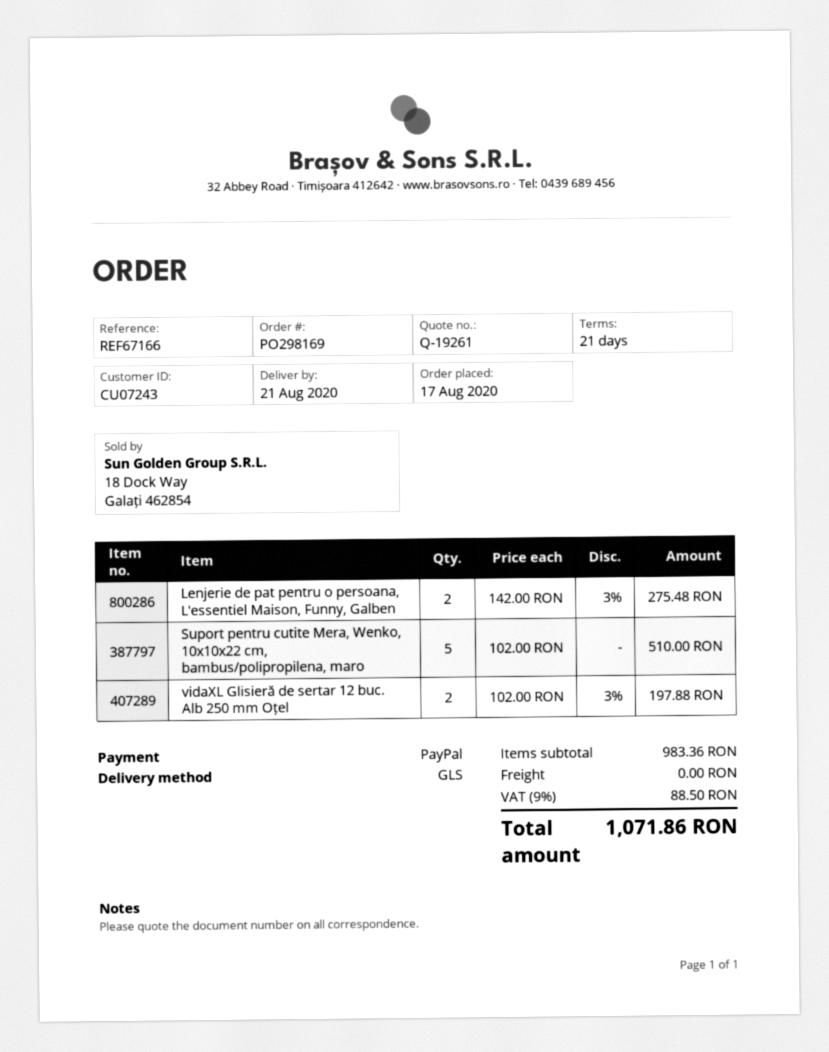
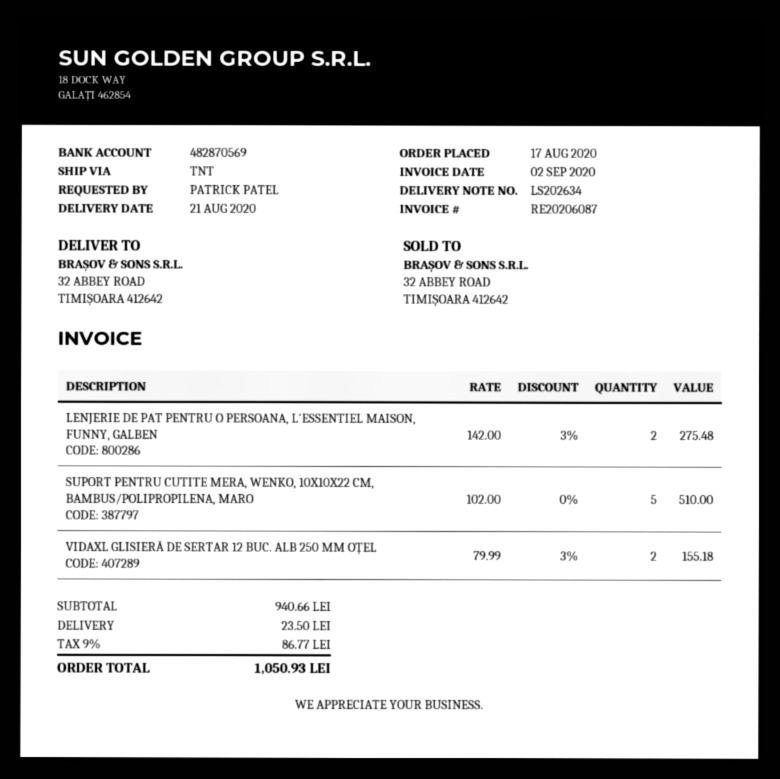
shipping method: GLS -> TNT
vidaXL Glisieră de sertar 12 buc. Alb 250 mm Oțel: 2 x 102.00 - 3% = 197.88 -> 2 x 79.99 - 3% = 155.18
subtotal: 983.36 -> 940.66
shipping: 0.00 -> 23.50
tax: 9% = 88.50 -> 9% = 86.77
total: 1071.86 -> 1050.93

